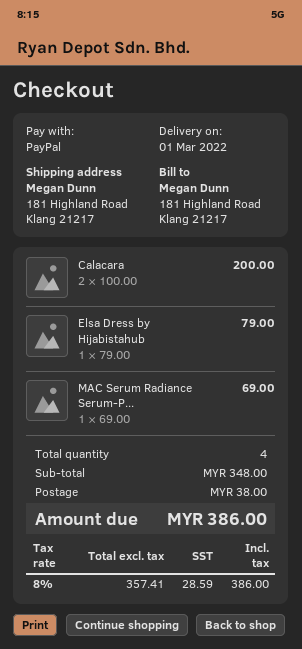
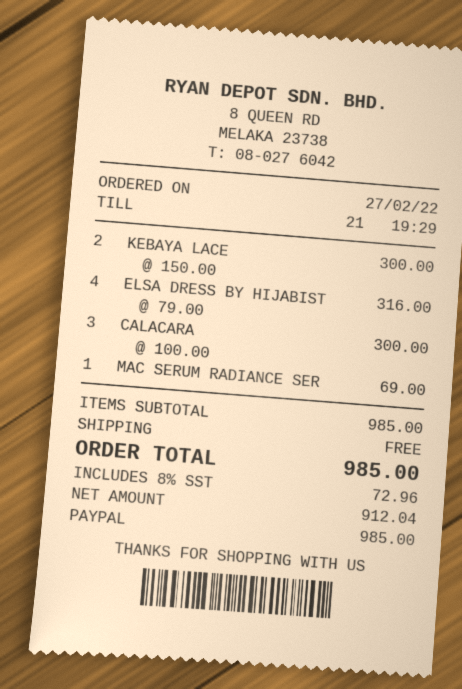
Calacara: 2 x 100.00 = 200.00 -> 3 x 100.00 = 300.00
Elsa Dress by Hijabistahub: 1 x 79.00 = 79.00 -> 4 x 79.00 = 316.00
KEBAYA LACE: none -> 2 x 150.00 = 300.00
subtotal: 348.00 -> 985.00
shipping: 38.00 -> 0.00
net: 357.41 -> 912.04
tax: 8% = 28.59 -> 8% = 72.96
total: 386.00 -> 985.00

